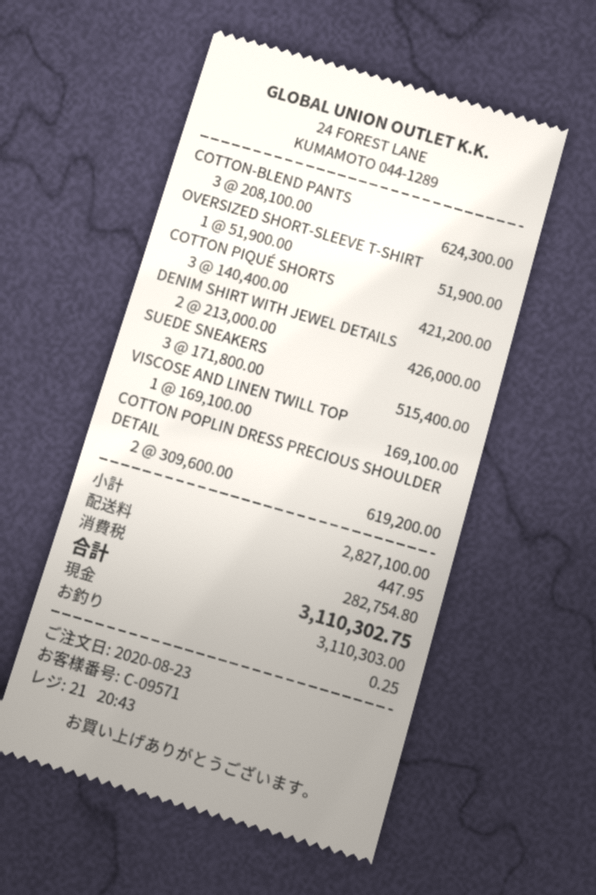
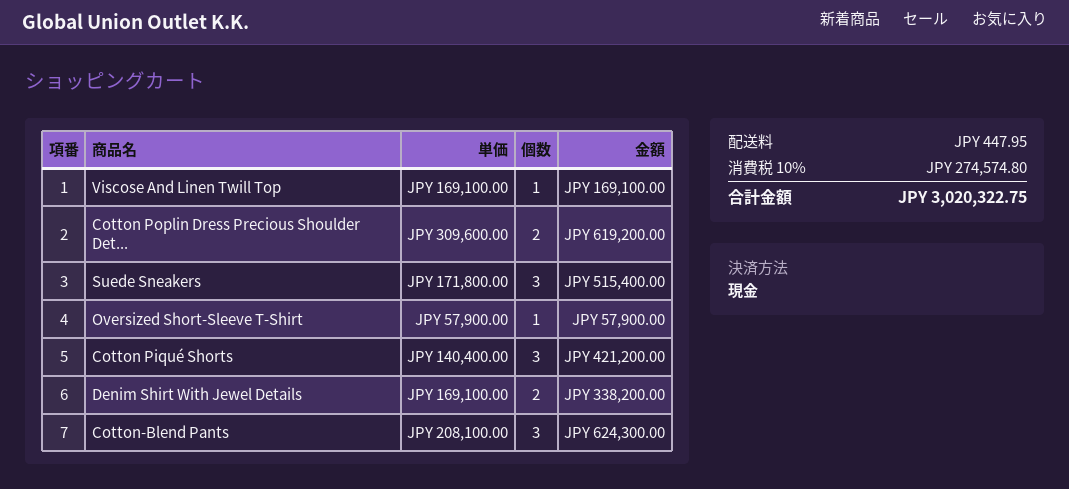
OVERSIZED SHORT-SLEEVE T-SHIRT: 1 x 51900.00 = 51900.00 -> 1 x 57900.00 = 57900.00
DENIM SHIRT WITH JEWEL DETAILS: 2 x 213000.00 = 426000.00 -> 2 x 169100.00 = 338200.00
tax: 282754.80 -> 274574.80
total: 3110302.75 -> 3020322.75

